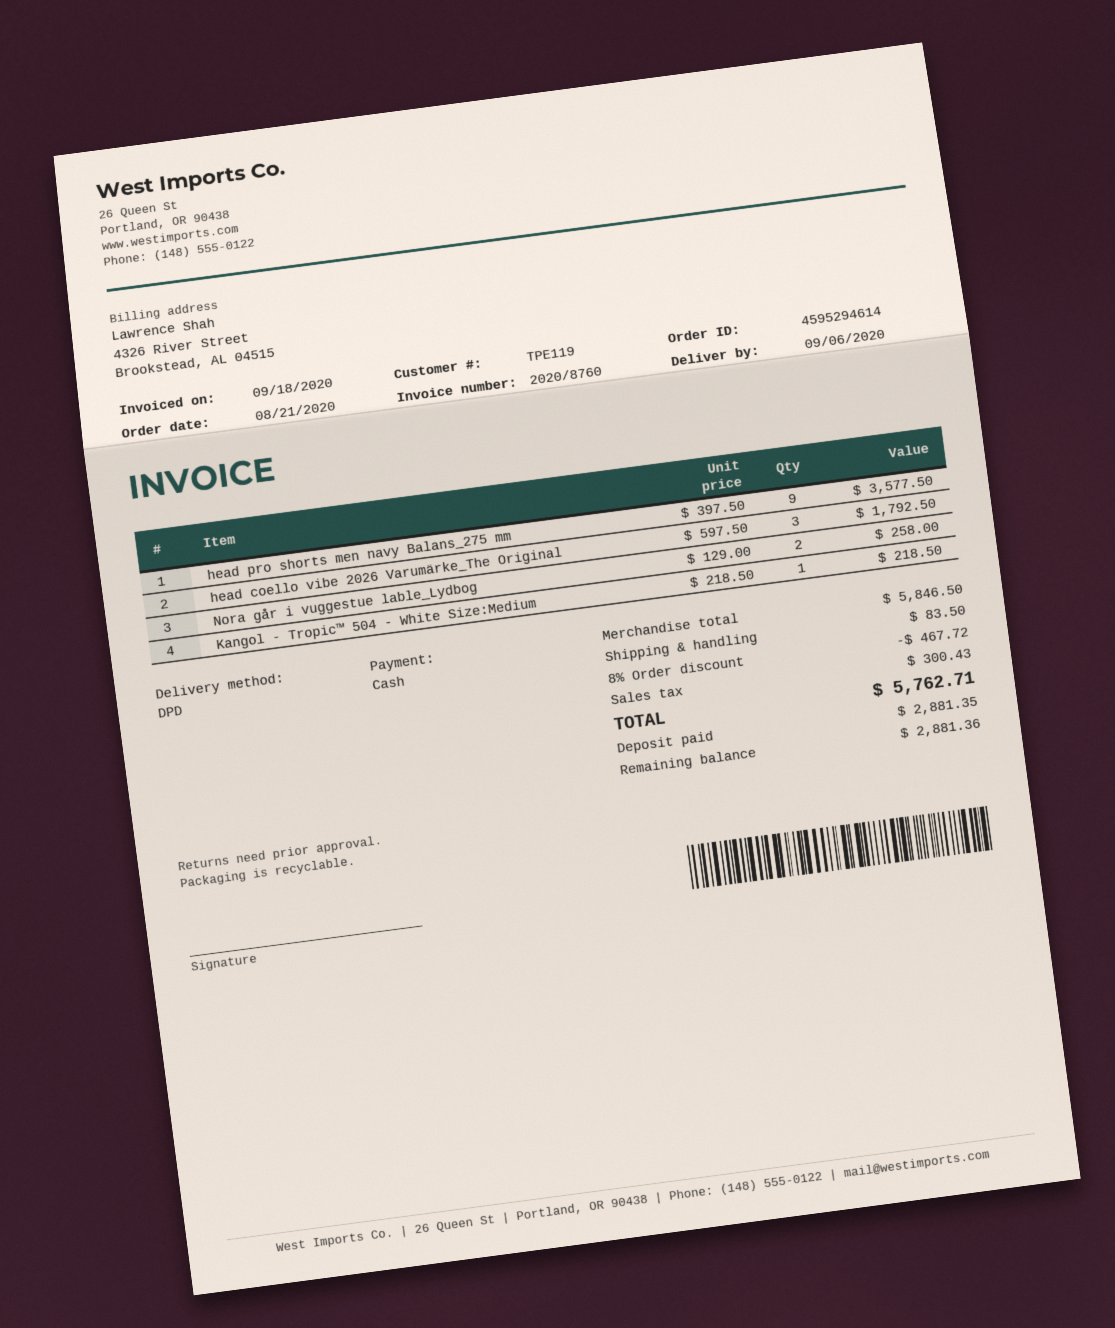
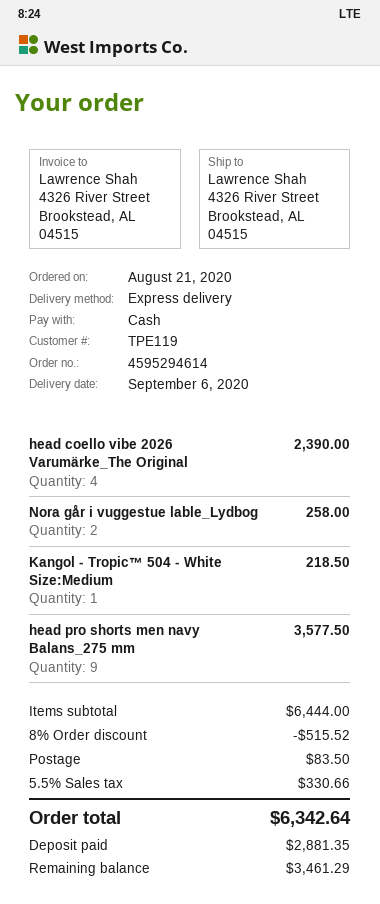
shipping method: DPD -> express
head coello vibe 2026 Varumärke_The Original: 3 for 1792.50 -> 4 for 2390.00
subtotal: 5846.50 -> 6444.00
discount: 8% = 467.72 -> 8% = 515.52
tax: 300.43 -> 330.66
total: 5762.71 -> 6342.64
balance: 2881.36 -> 3461.29

